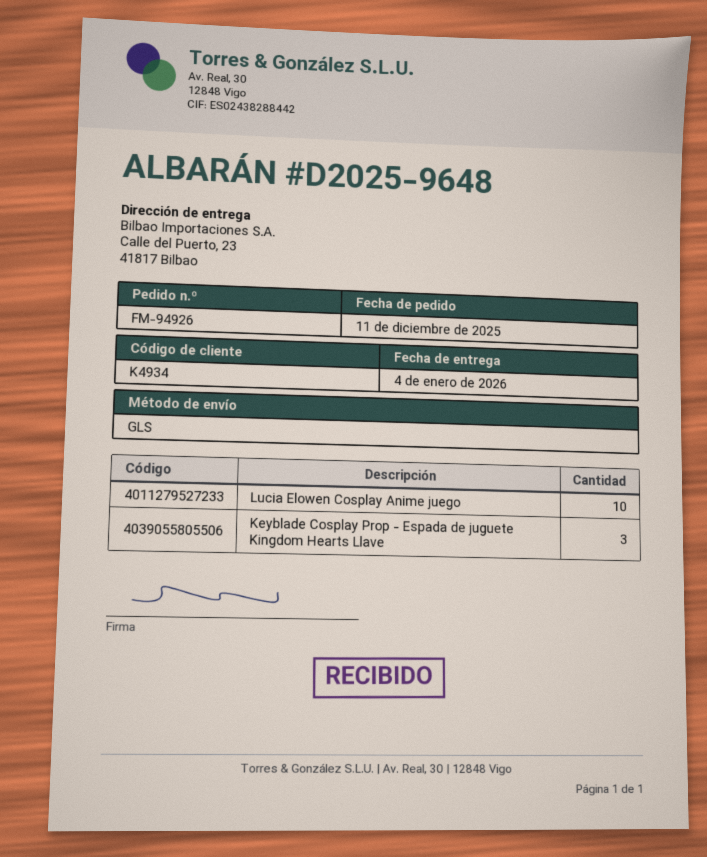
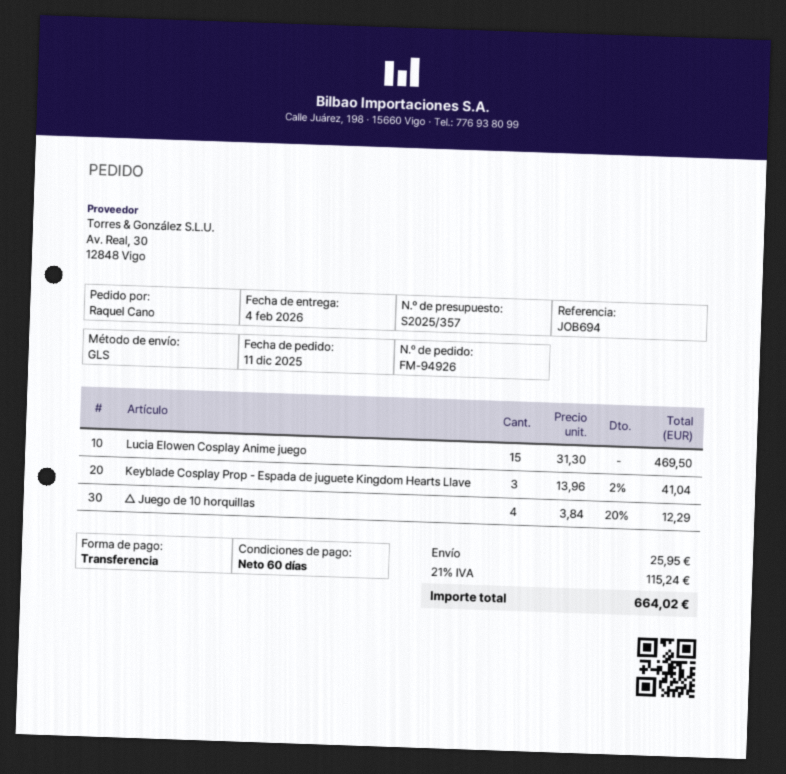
delivery date: 2026-01-04 -> 2026-02-04
Lucia Elowen Cosplay Anime juego: 10 -> 15
△ Juego de 10 horquillas: none -> 4

